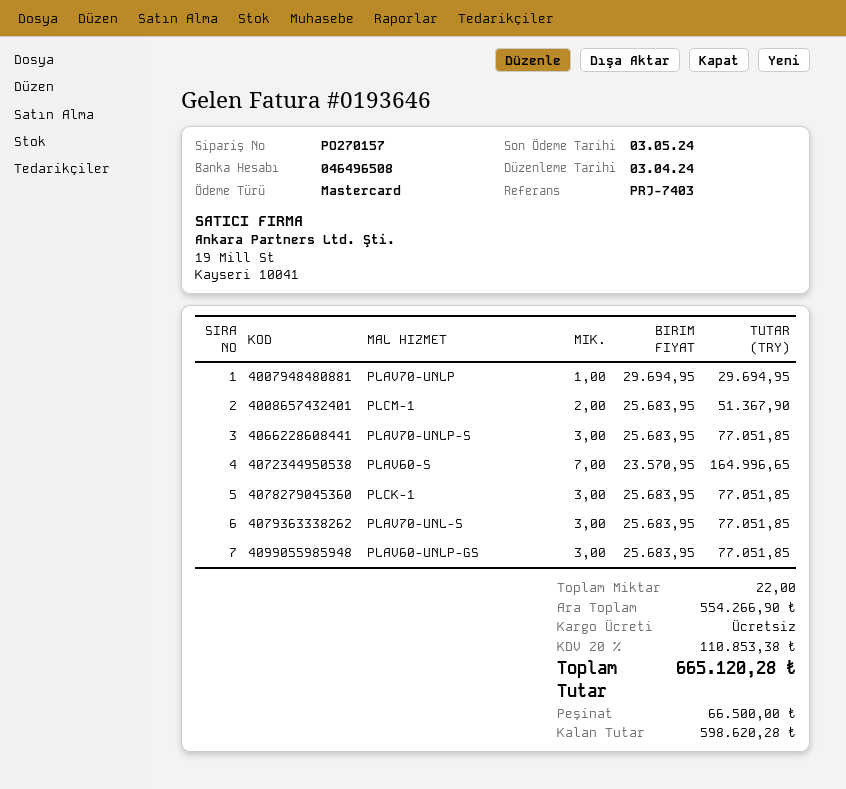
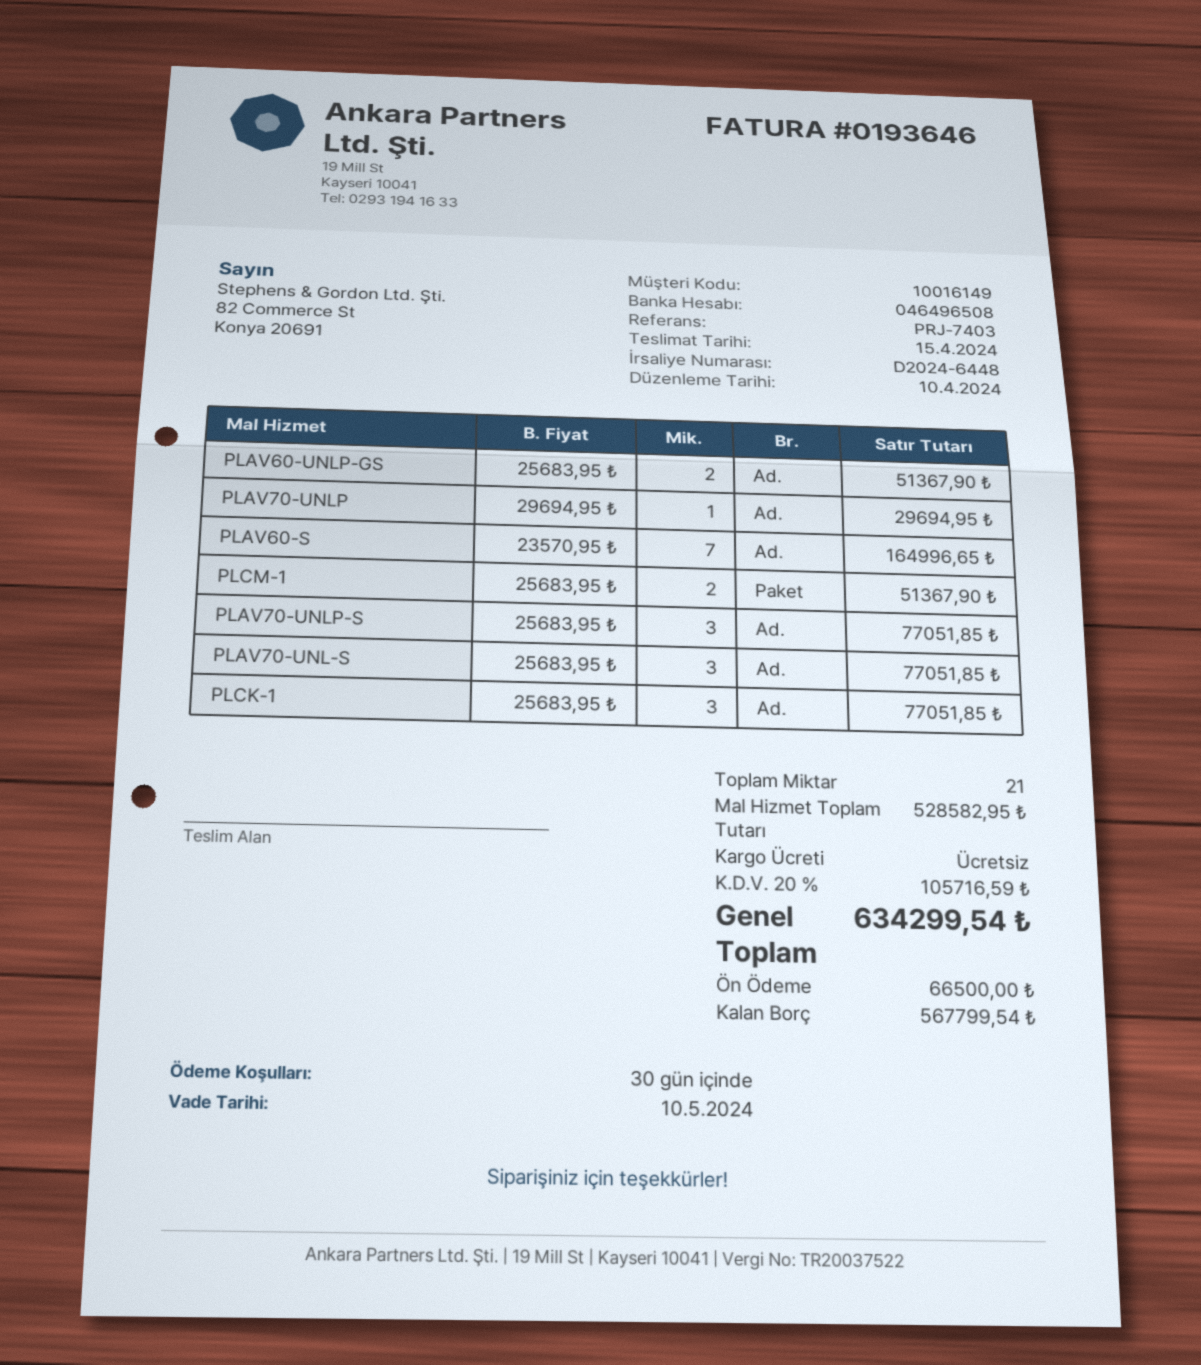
invoice date: 2024-04-03 -> 2024-04-10
due date: 2024-05-03 -> 2024-05-10
PLAV60-UNLP-GS: 3 x 25683.95 = 77051.85 -> 2 x 25683.95 = 51367.90
total quantity: 22 -> 21
subtotal: 554266.90 -> 528582.95
tax: 20% = 110853.38 -> 20% = 105716.59
total: 665120.28 -> 634299.54
balance: 598620.28 -> 567799.54

